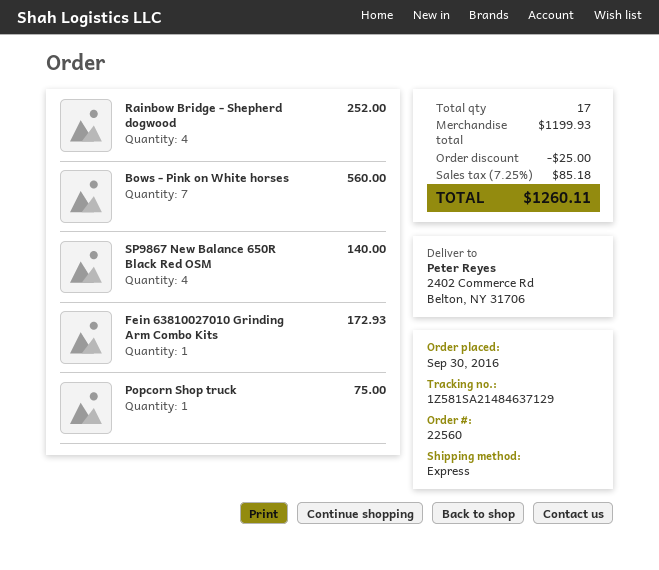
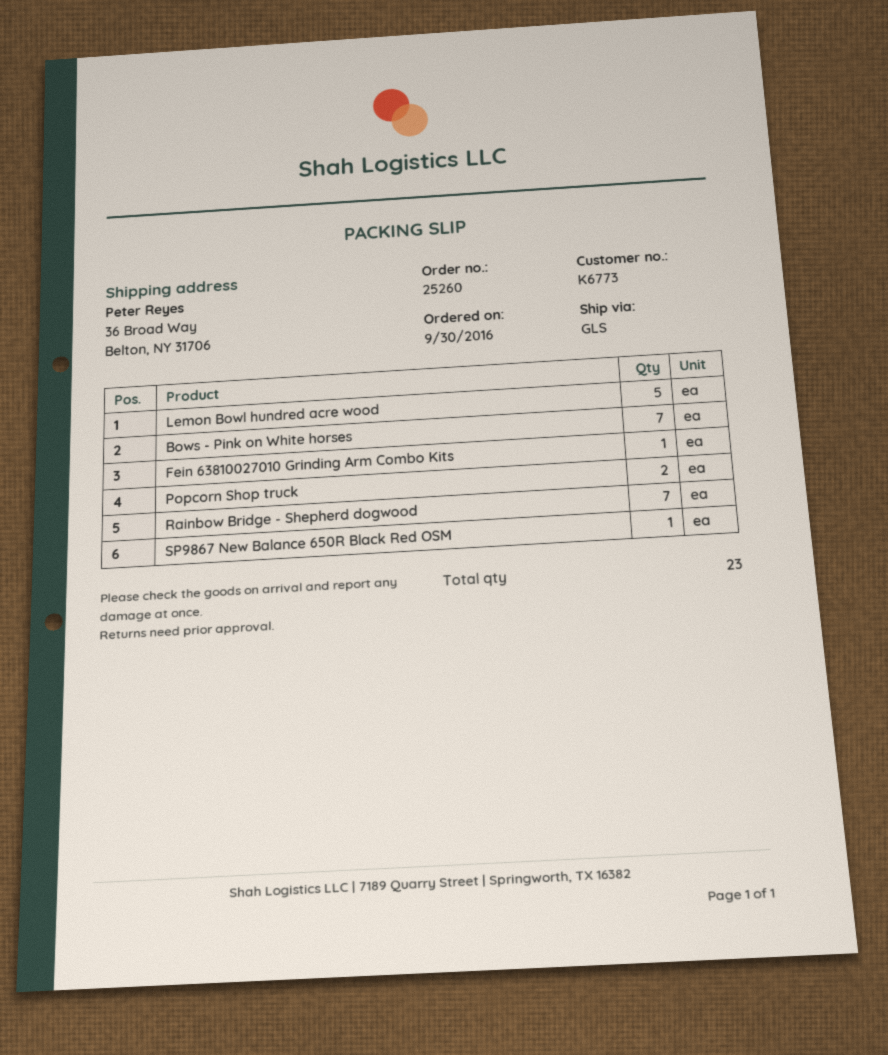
order number: 22560 -> 25260
shipping method: express -> GLS
ship to: 2402 Commerce Rd, Belton, NY 31706 -> 36 Broad Way, Belton, NY 31706
Rainbow Bridge - Shepherd dogwood: 4 -> 7
SP9867 New Balance 650R Black Red OSM: 4 -> 1
Popcorn Shop truck: 1 -> 2
Lemon Bowl hundred acre wood: none -> 5
total quantity: 17 -> 23

